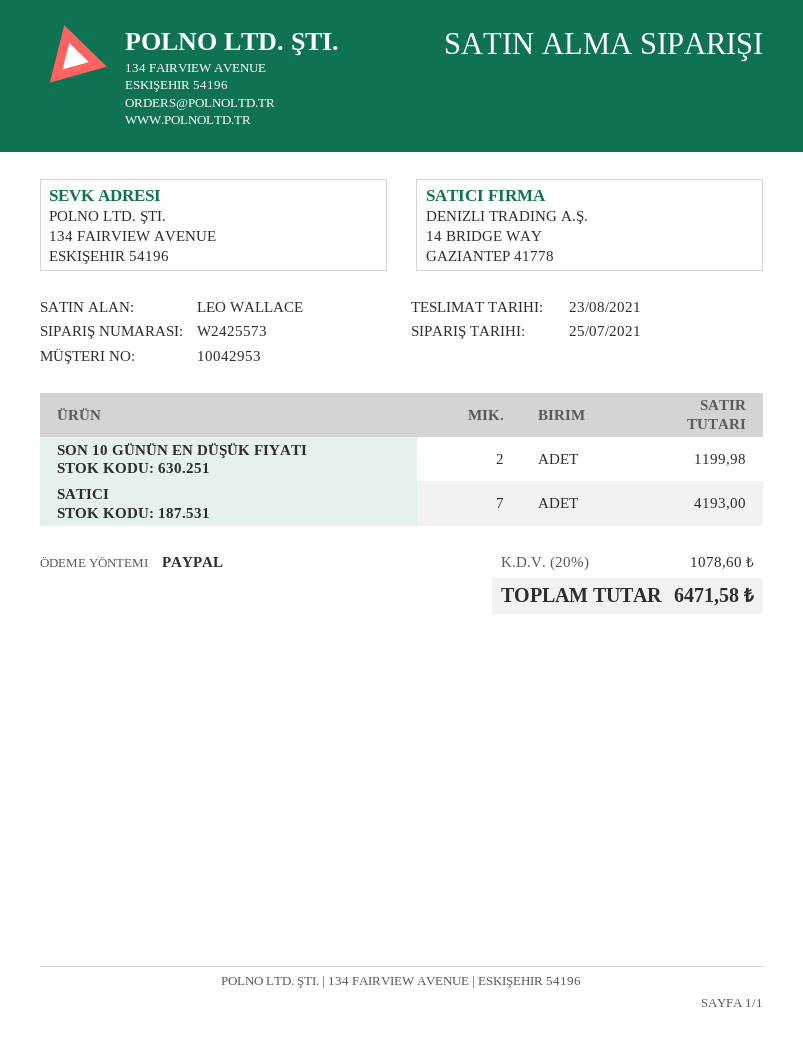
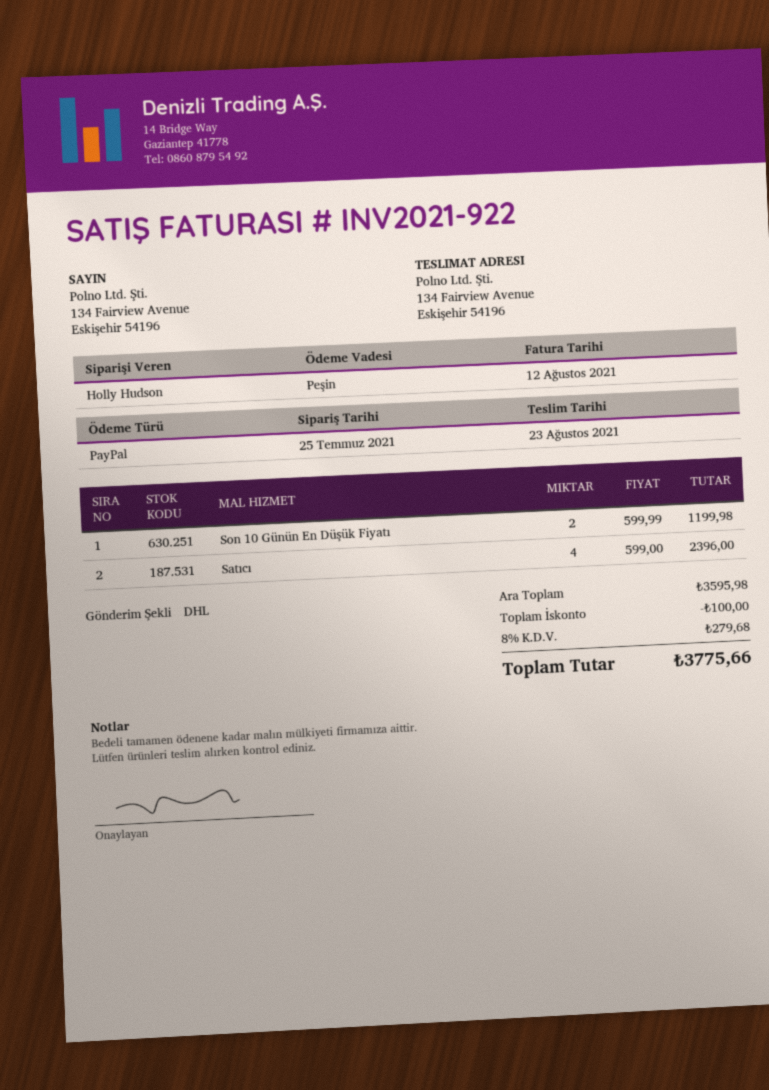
ordered by: LEO WALLACE -> Holly Hudson
SATICI: 7 for 4193.00 -> 4 for 2396.00
discount: none -> 100.00
tax: 20% = 1078.60 -> 8% = 279.68
total: 6471.58 -> 3775.66

